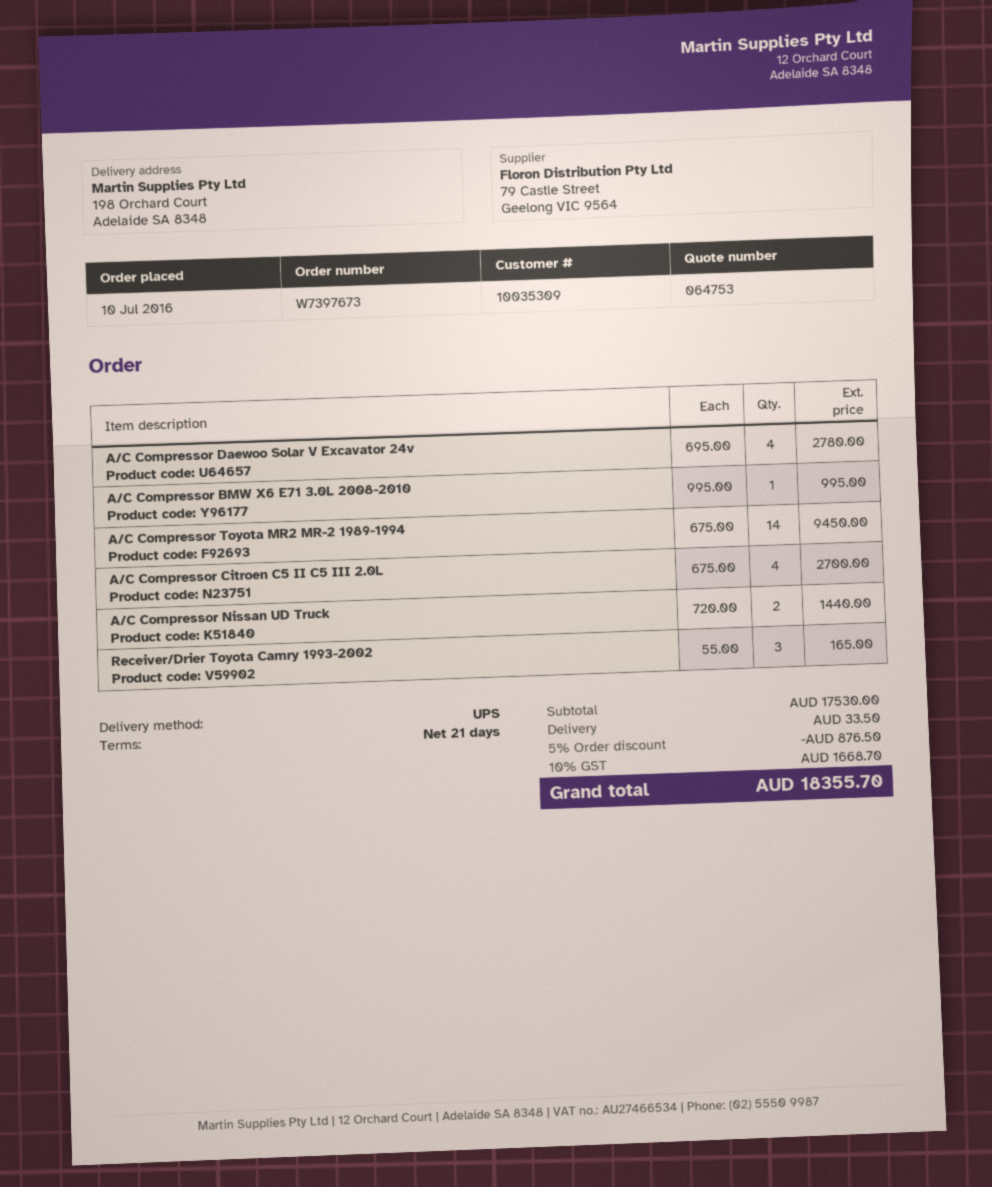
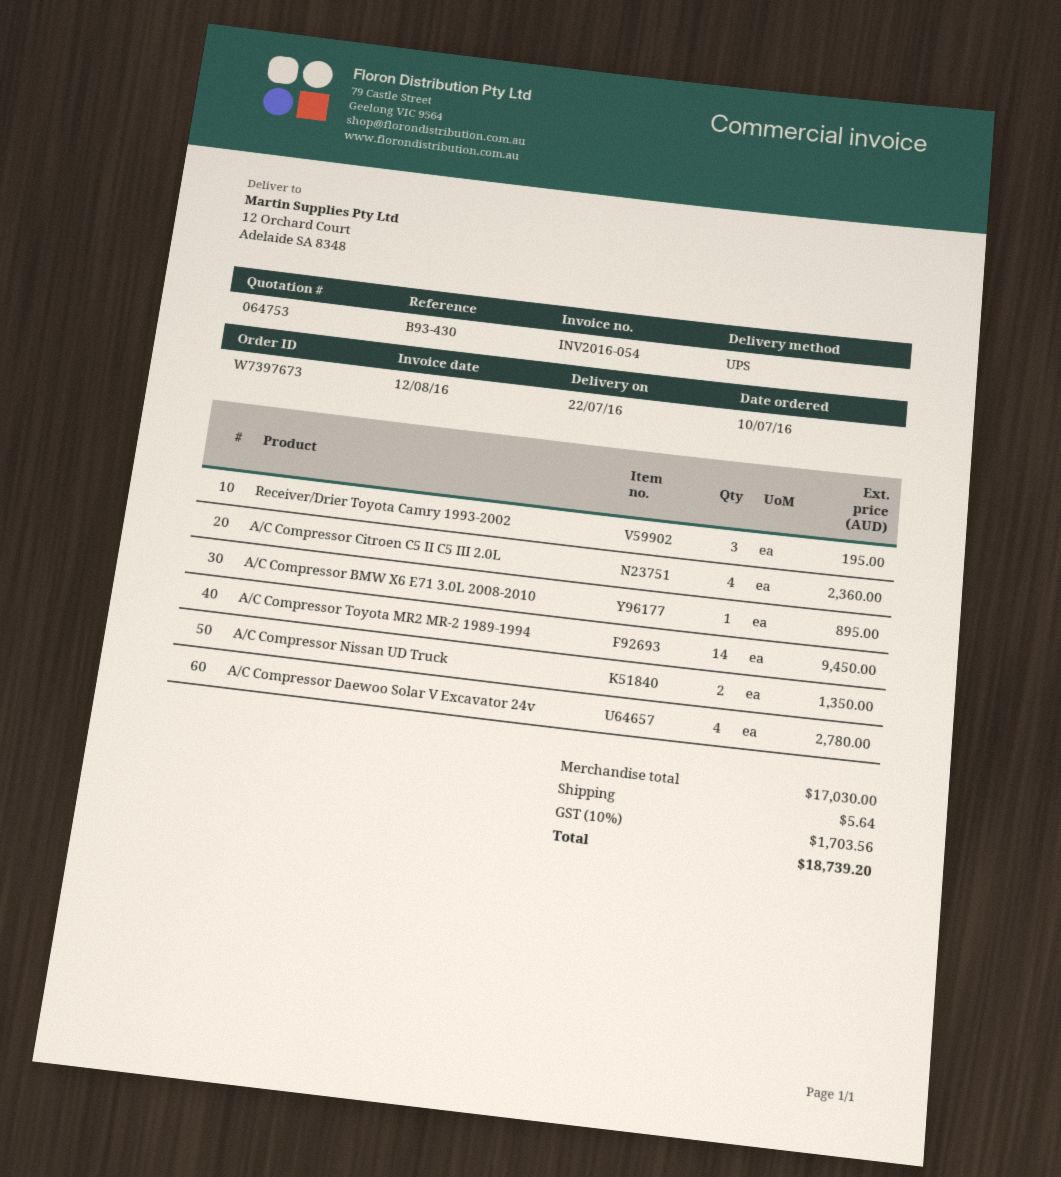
ship to: 198 Orchard Court, Adelaide SA 8348 -> 12 Orchard Court, Adelaide SA 8348
A/C Compressor BMW X6 E71 3.0L 2008-2010: 1 for 995.00 -> 1 for 895.00
A/C Compressor Citroen C5 II C5 III 2.0L: 4 for 2700.00 -> 4 for 2360.00
A/C Compressor Nissan UD Truck: 2 for 1440.00 -> 2 for 1350.00
Receiver/Drier Toyota Camry 1993-2002: 3 for 165.00 -> 3 for 195.00
subtotal: 17530.00 -> 17030.00
discount: 5% = 876.50 -> none
shipping: 33.50 -> 5.64
tax: 10% = 1668.70 -> 10% = 1703.56
total: 18355.70 -> 18739.20

